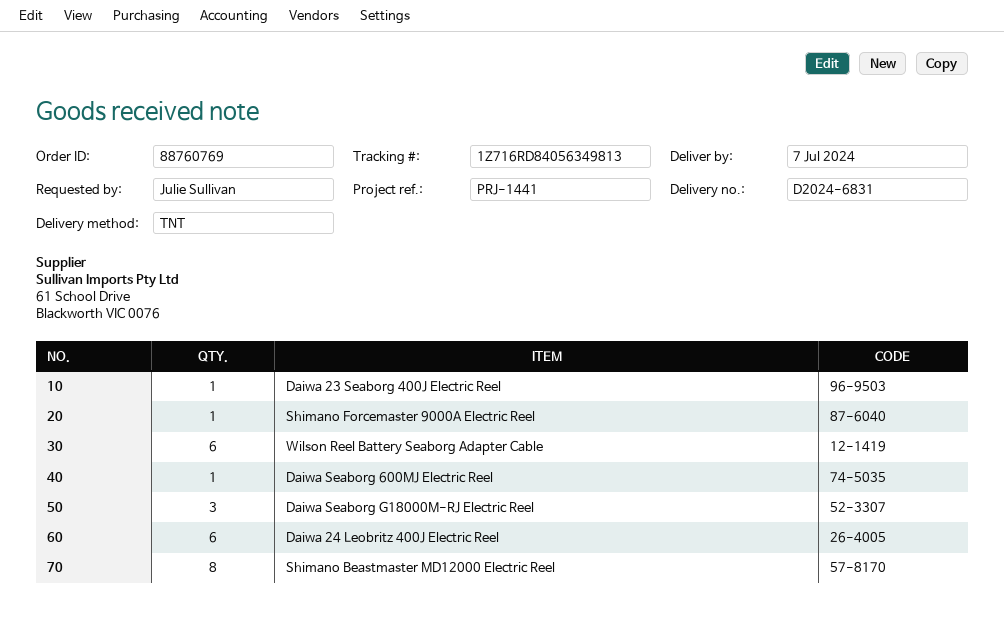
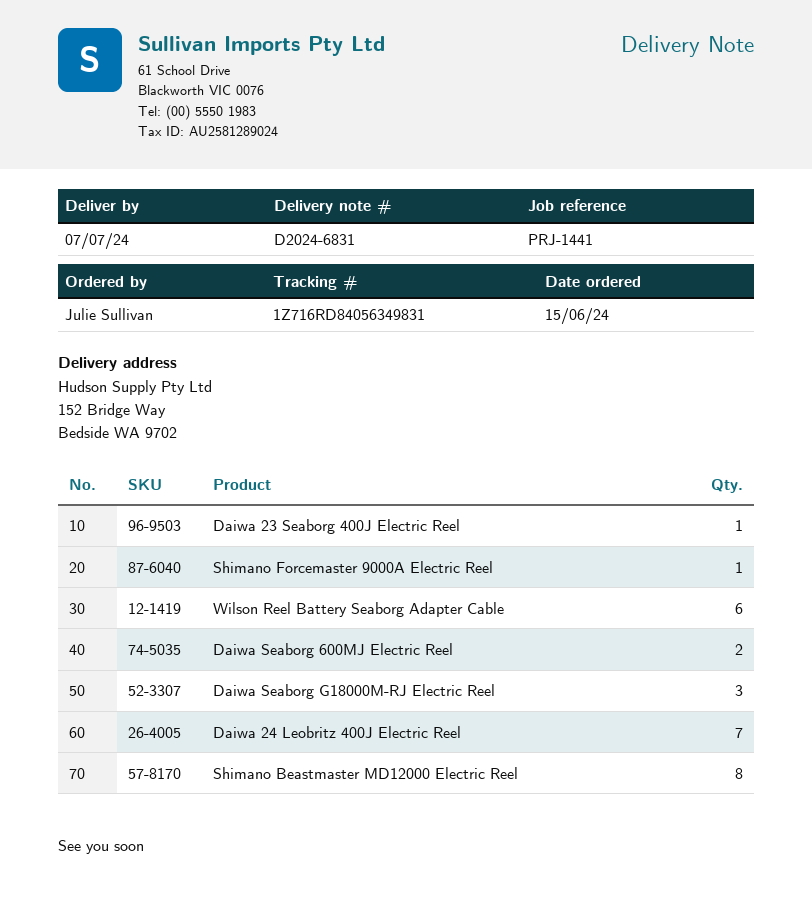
tracking number: 1Z716RD84056349813 -> 1Z716RD84056349831
Daiwa Seaborg 600MJ Electric Reel: 1 -> 2
Daiwa 24 Leobritz 400J Electric Reel: 6 -> 7

